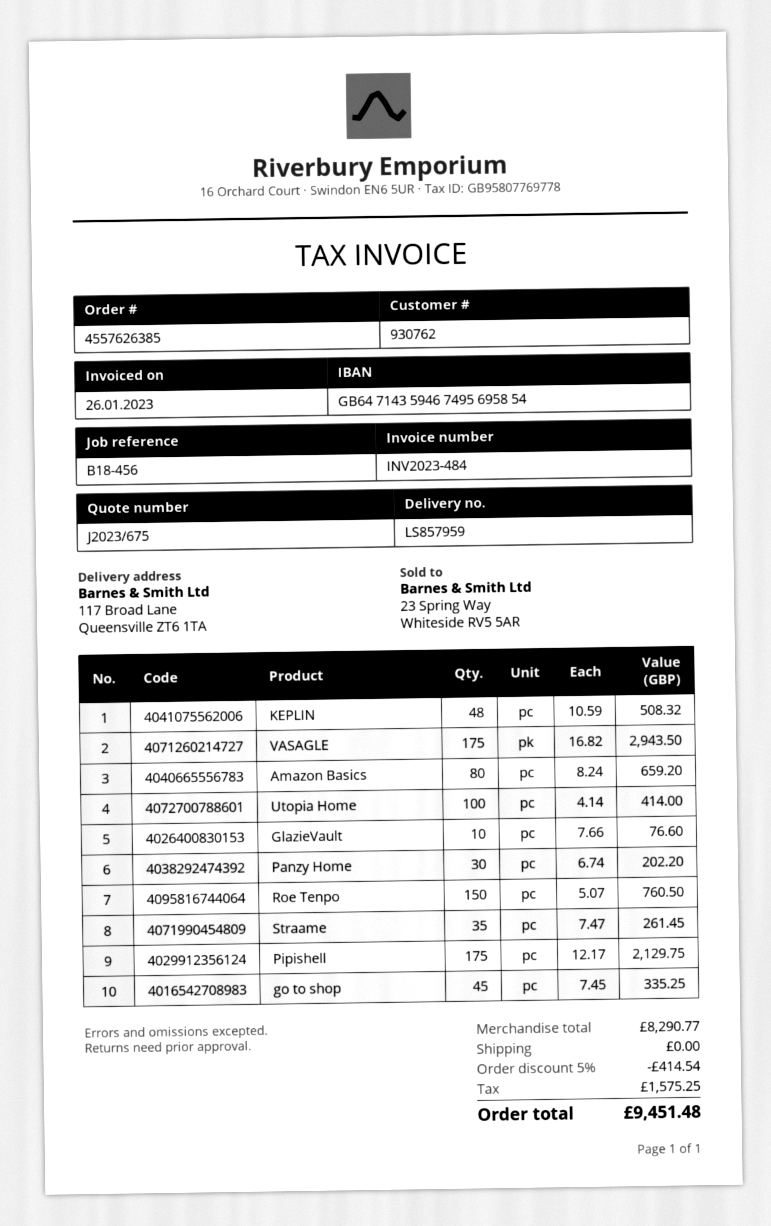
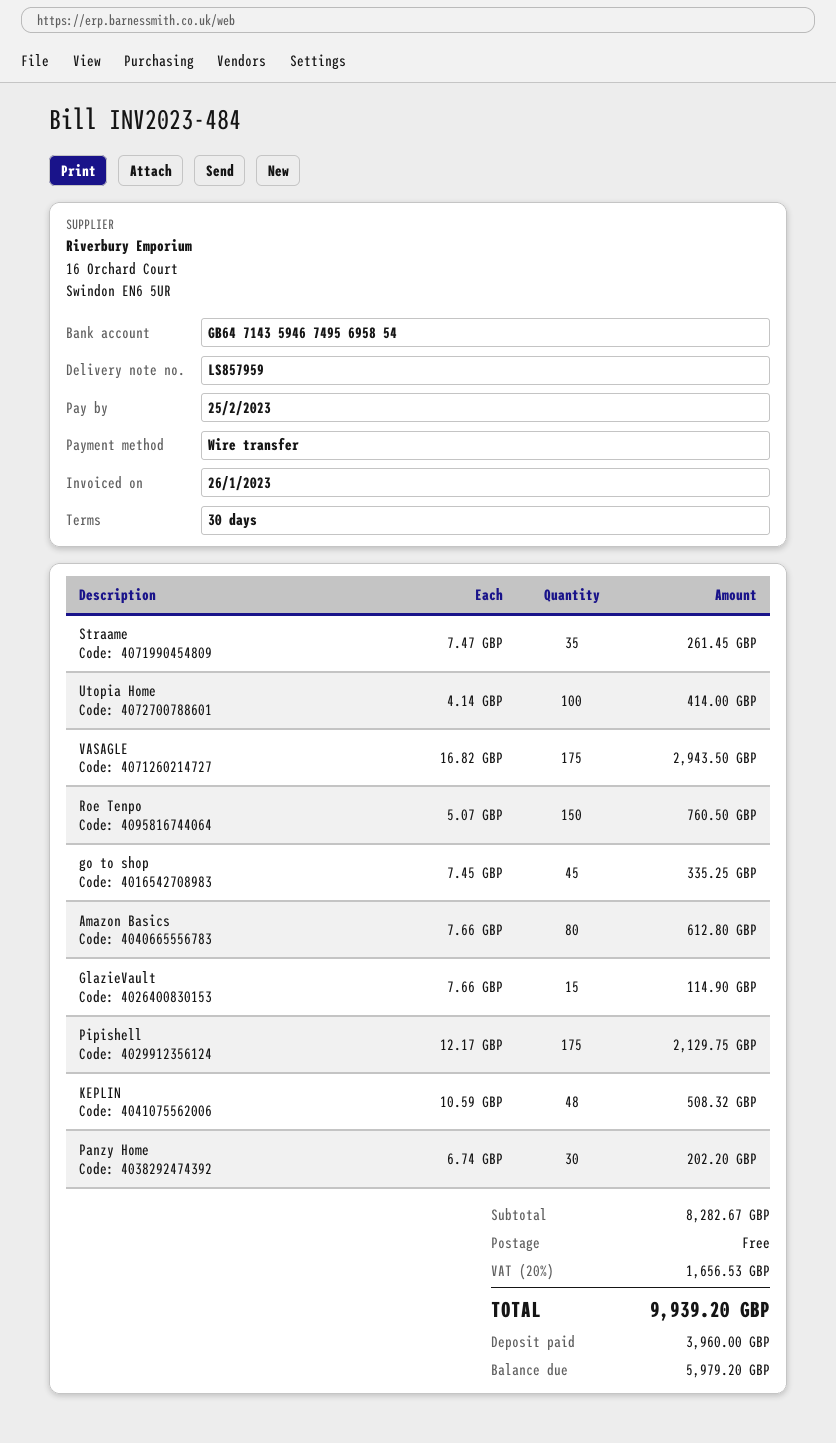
Amazon Basics: 80 x 8.24 = 659.20 -> 80 x 7.66 = 612.80
GlazieVault: 10 x 7.66 = 76.60 -> 15 x 7.66 = 114.90
subtotal: 8290.77 -> 8282.67
discount: 5% = 414.54 -> none
tax: 1575.25 -> 1656.53
total: 9451.48 -> 9939.20

